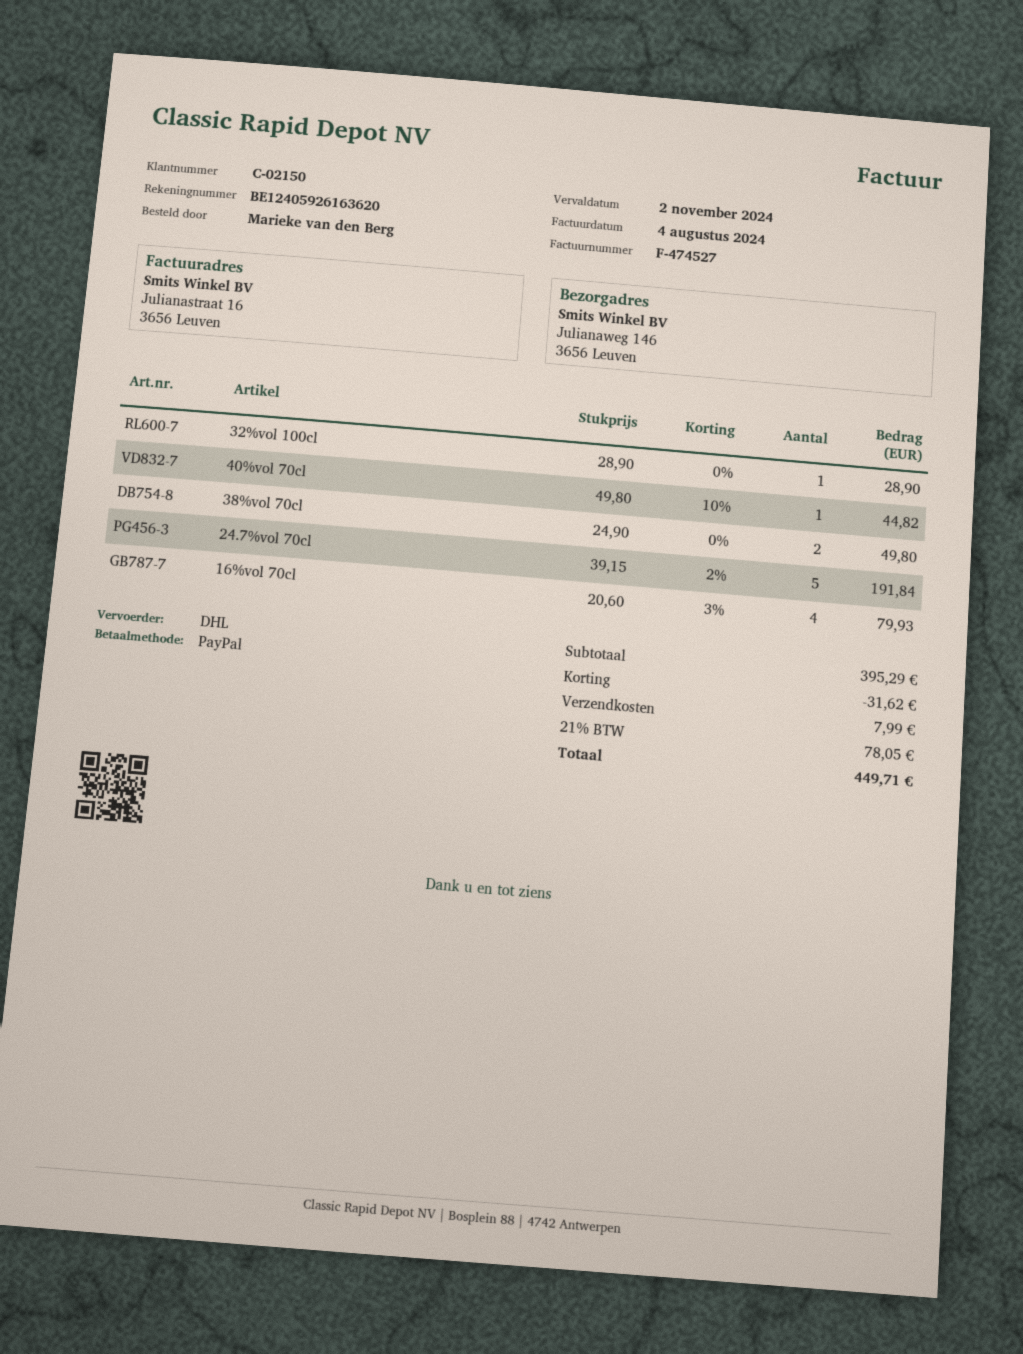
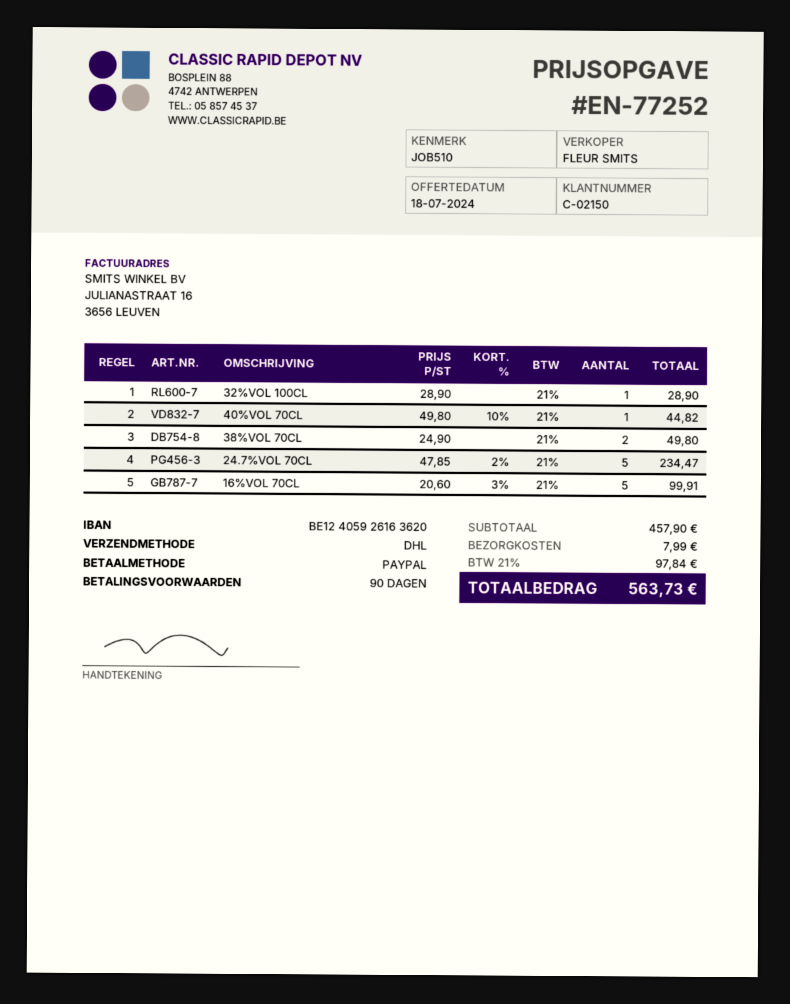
24.7%vol 70cl: 5 x 39.15 - 2% = 191.84 -> 5 x 47.85 - 2% = 234.47
16%vol 70cl: 4 x 20.60 - 3% = 79.93 -> 5 x 20.60 - 3% = 99.91
subtotal: 395.29 -> 457.90
discount: 31.62 -> none
tax: 21% = 78.05 -> 21% = 97.84
total: 449.71 -> 563.73

